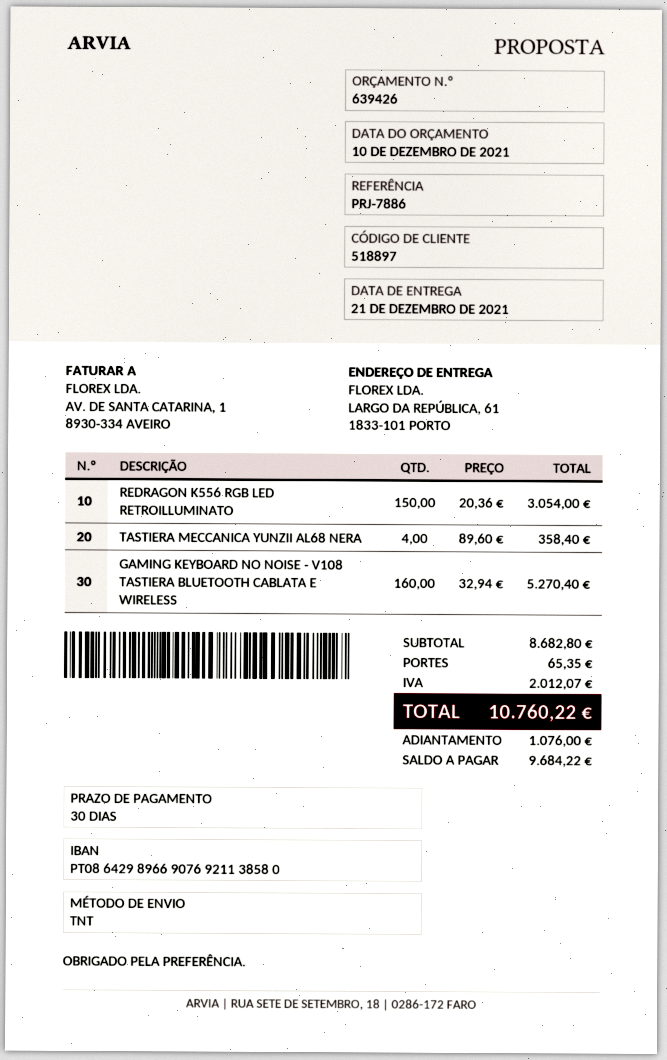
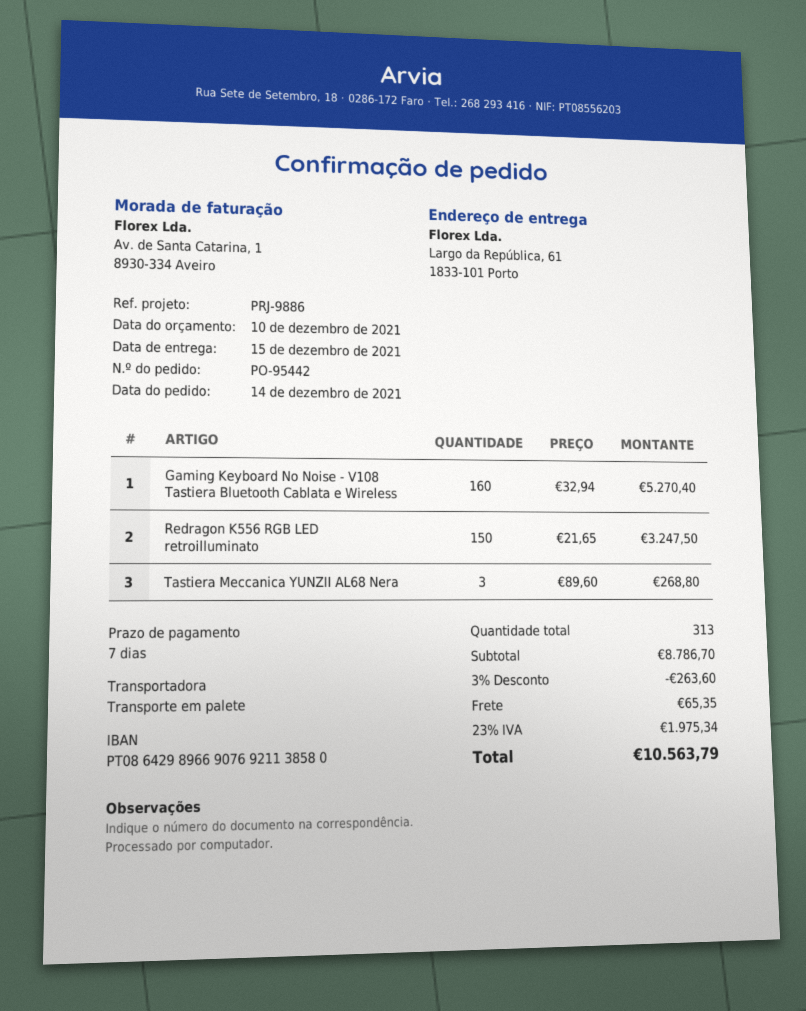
delivery date: 2021-12-21 -> 2021-12-15
payment terms: 30 days -> 7 days
reference: PRJ-7886 -> PRJ-9886
shipping method: TNT -> pallet freight
REDRAGON K556 RGB LED RETROILLUMINATO: 150 x 20.36 = 3054.00 -> 150 x 21.65 = 3247.50
TASTIERA MECCANICA YUNZII AL68 NERA: 4 x 89.60 = 358.40 -> 3 x 89.60 = 268.80
subtotal: 8682.80 -> 8786.70
discount: none -> 3% = 263.60
tax: 2012.07 -> 1975.34
total: 10760.22 -> 10563.79

